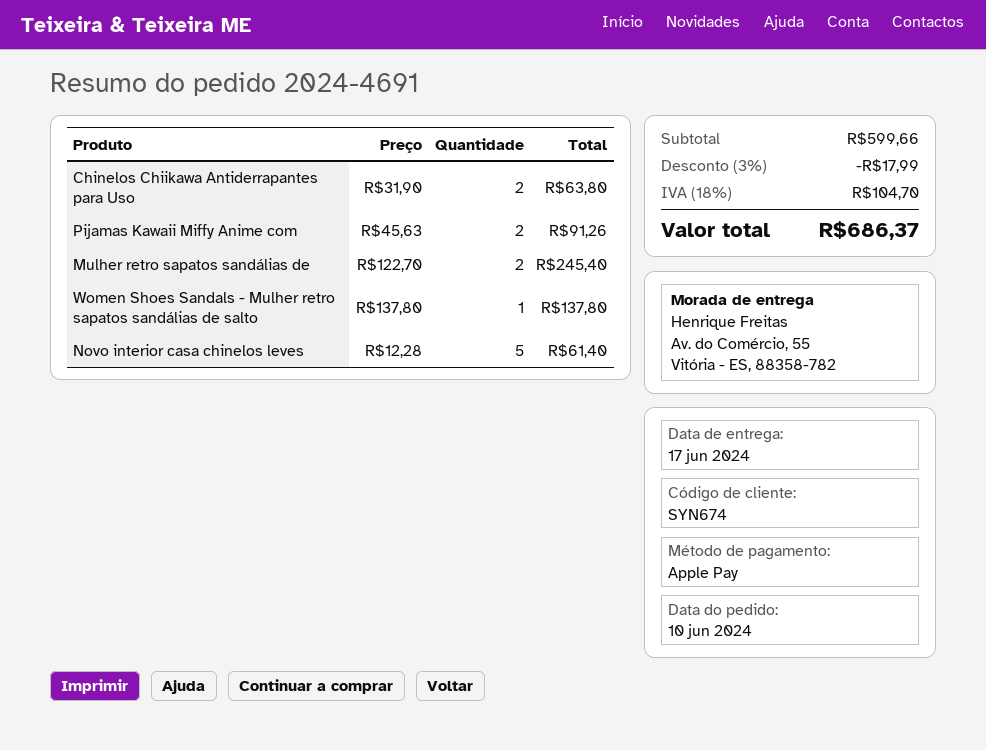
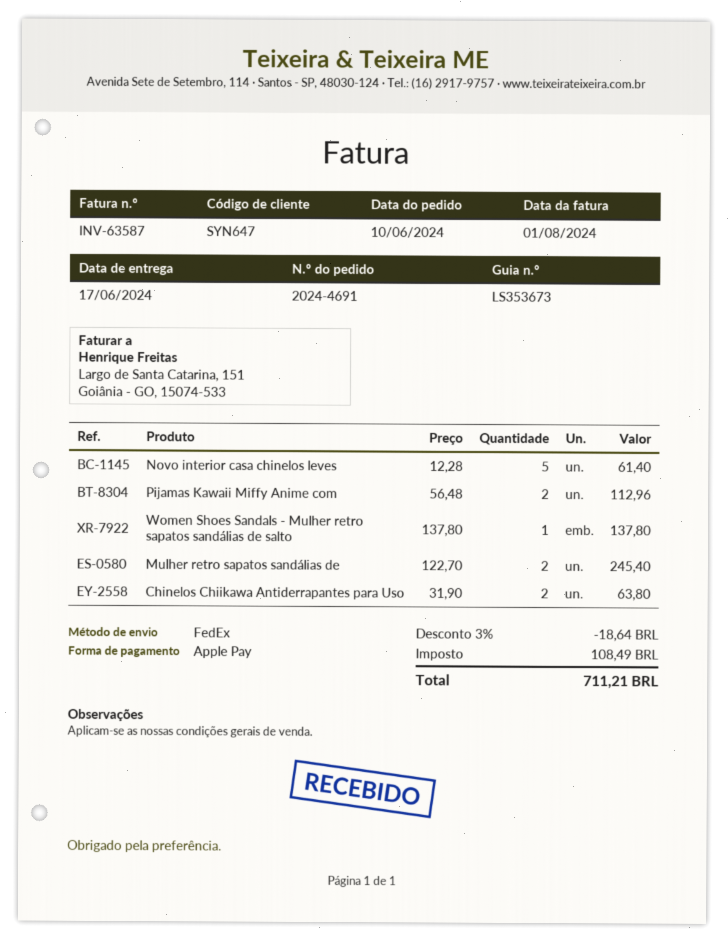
customer number: SYN674 -> SYN647
Pijamas Kawaii Miffy Anime com: 2 x 45.63 = 91.26 -> 2 x 56.48 = 112.96
discount: 3% = 17.99 -> 3% = 18.64
tax: 104.70 -> 108.49
total: 686.37 -> 711.21

